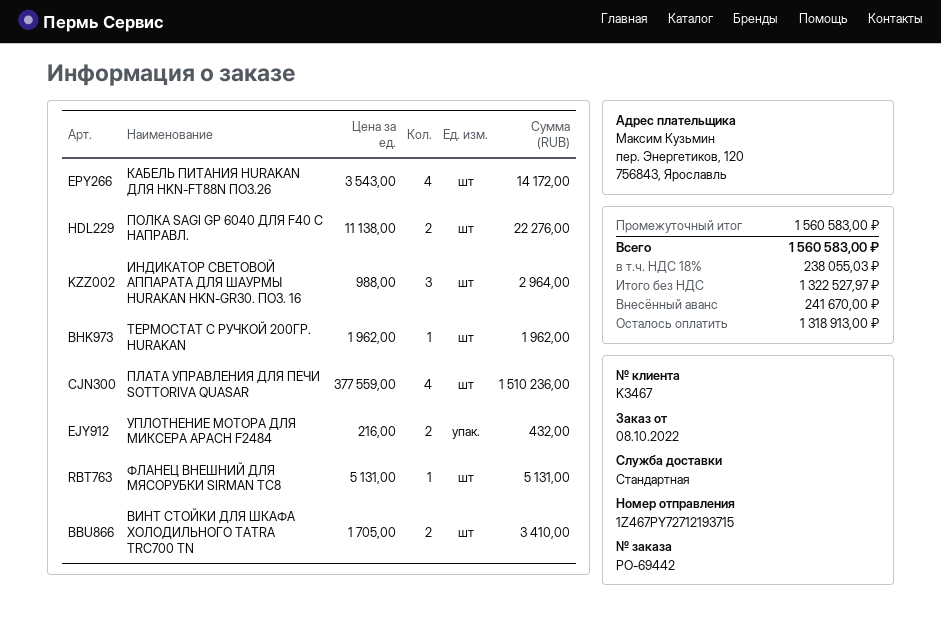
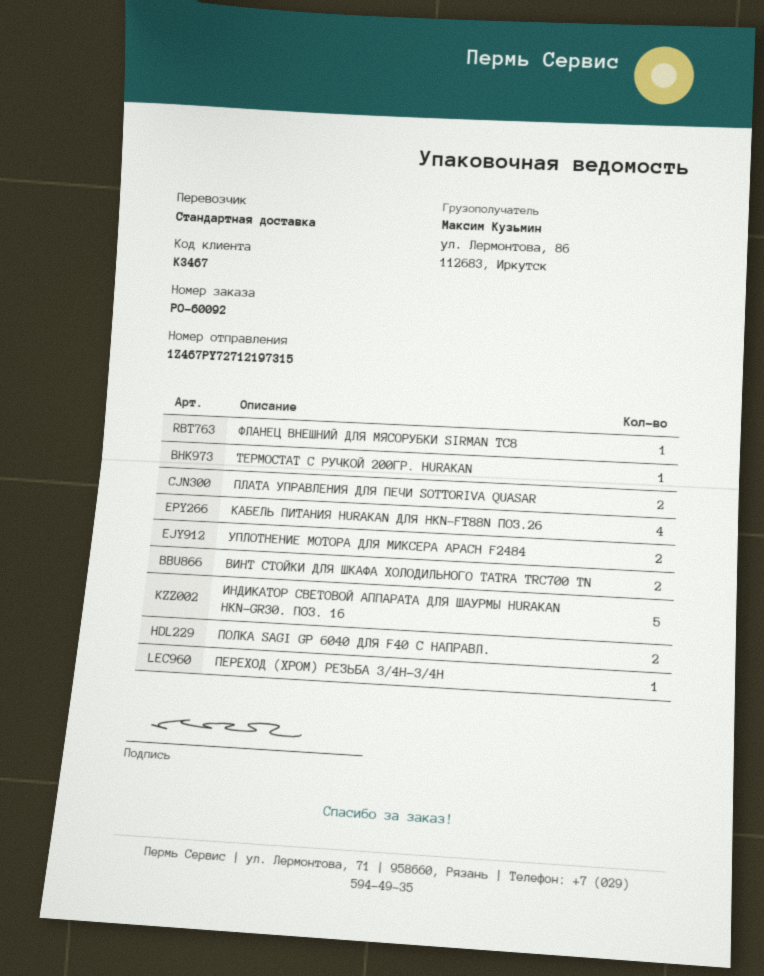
order number: PO-69442 -> PO-60092
tracking number: 1Z467PY72712193715 -> 1Z467PY72712197315
ИНДИКАТОР СВЕТОВОЙ АППАРАТА ДЛЯ ШАУРМЫ HURAKAN HKN-GR30. ПОЗ. 16: 3 -> 5
ПЛАТА УПРАВЛЕНИЯ ДЛЯ ПЕЧИ SOTTORIVA QUASAR: 4 -> 2
ПЕРЕХОД (ХРОМ) РЕЗЬБА 3/4Н-3/4Н: none -> 1

